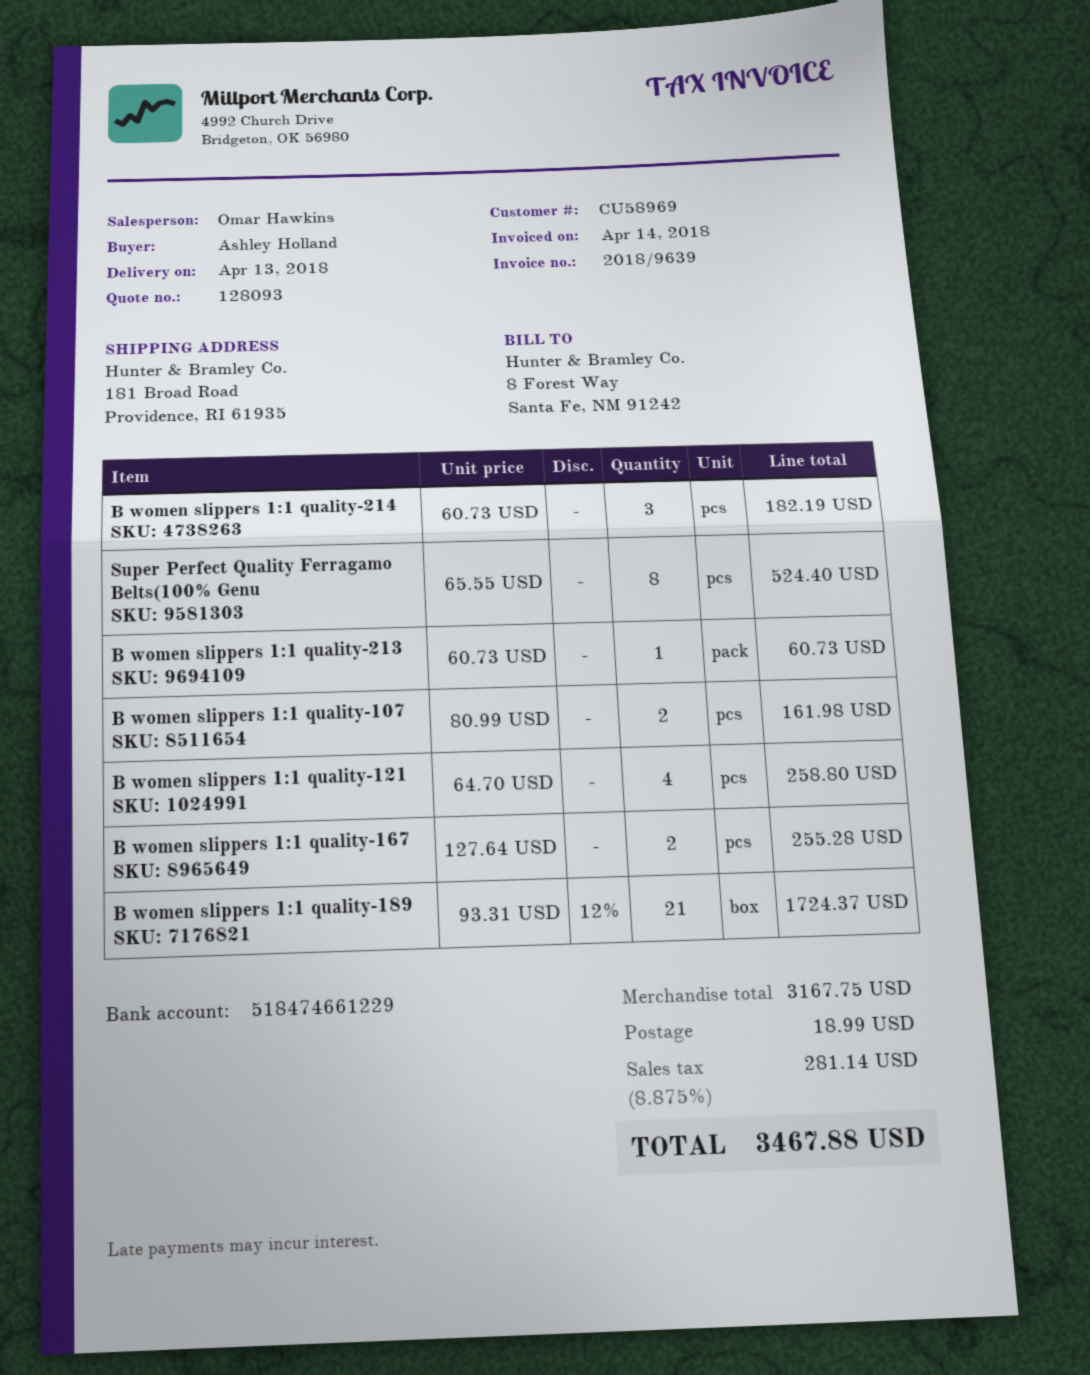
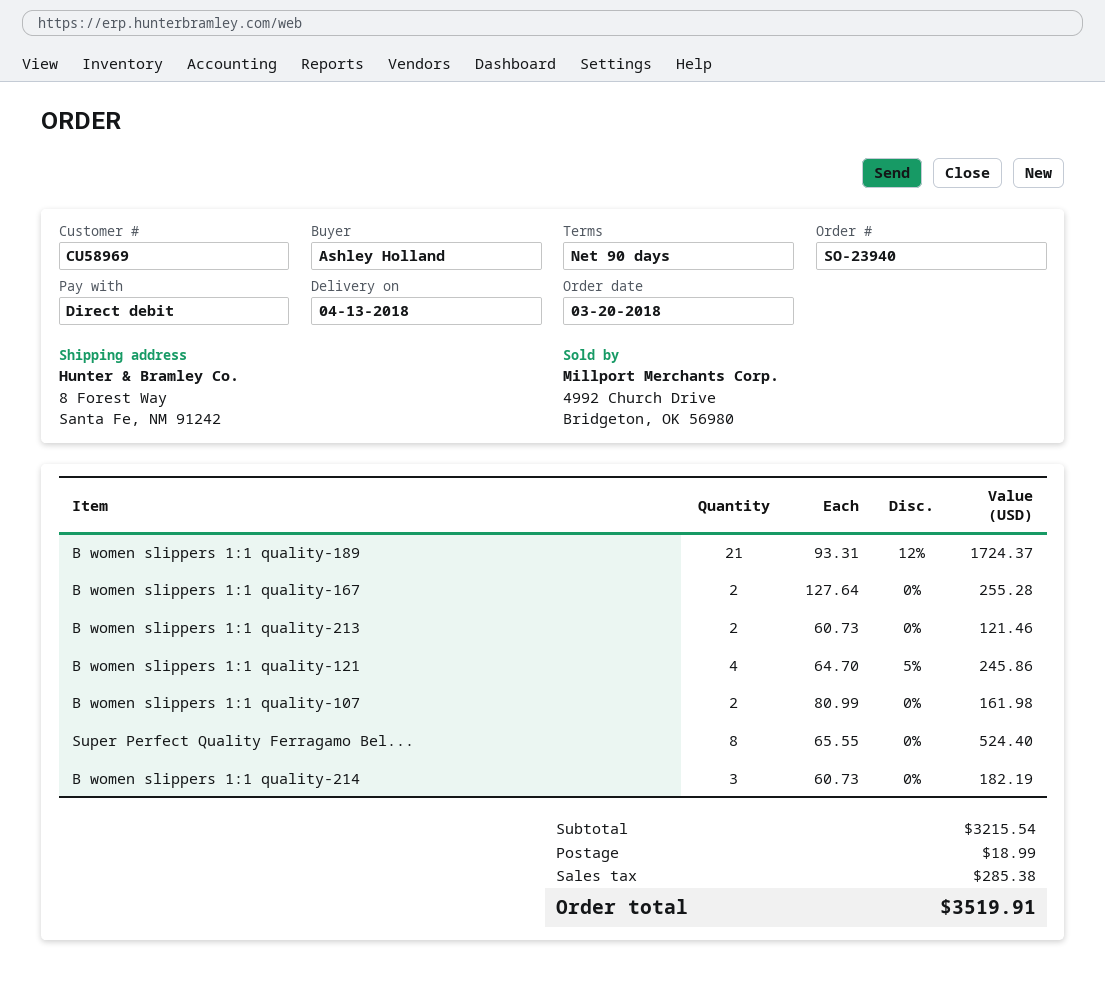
ship to: 181 Broad Road, Providence, RI 61935 -> 8 Forest Way, Santa Fe, NM 91242
B women slippers 1:1 quality-213: 1 x 60.73 = 60.73 -> 2 x 60.73 = 121.46
B women slippers 1:1 quality-121: 4 x 64.70 = 258.80 -> 4 x 64.70 - 5% = 245.86
subtotal: 3167.75 -> 3215.54
tax: 281.14 -> 285.38
total: 3467.88 -> 3519.91

